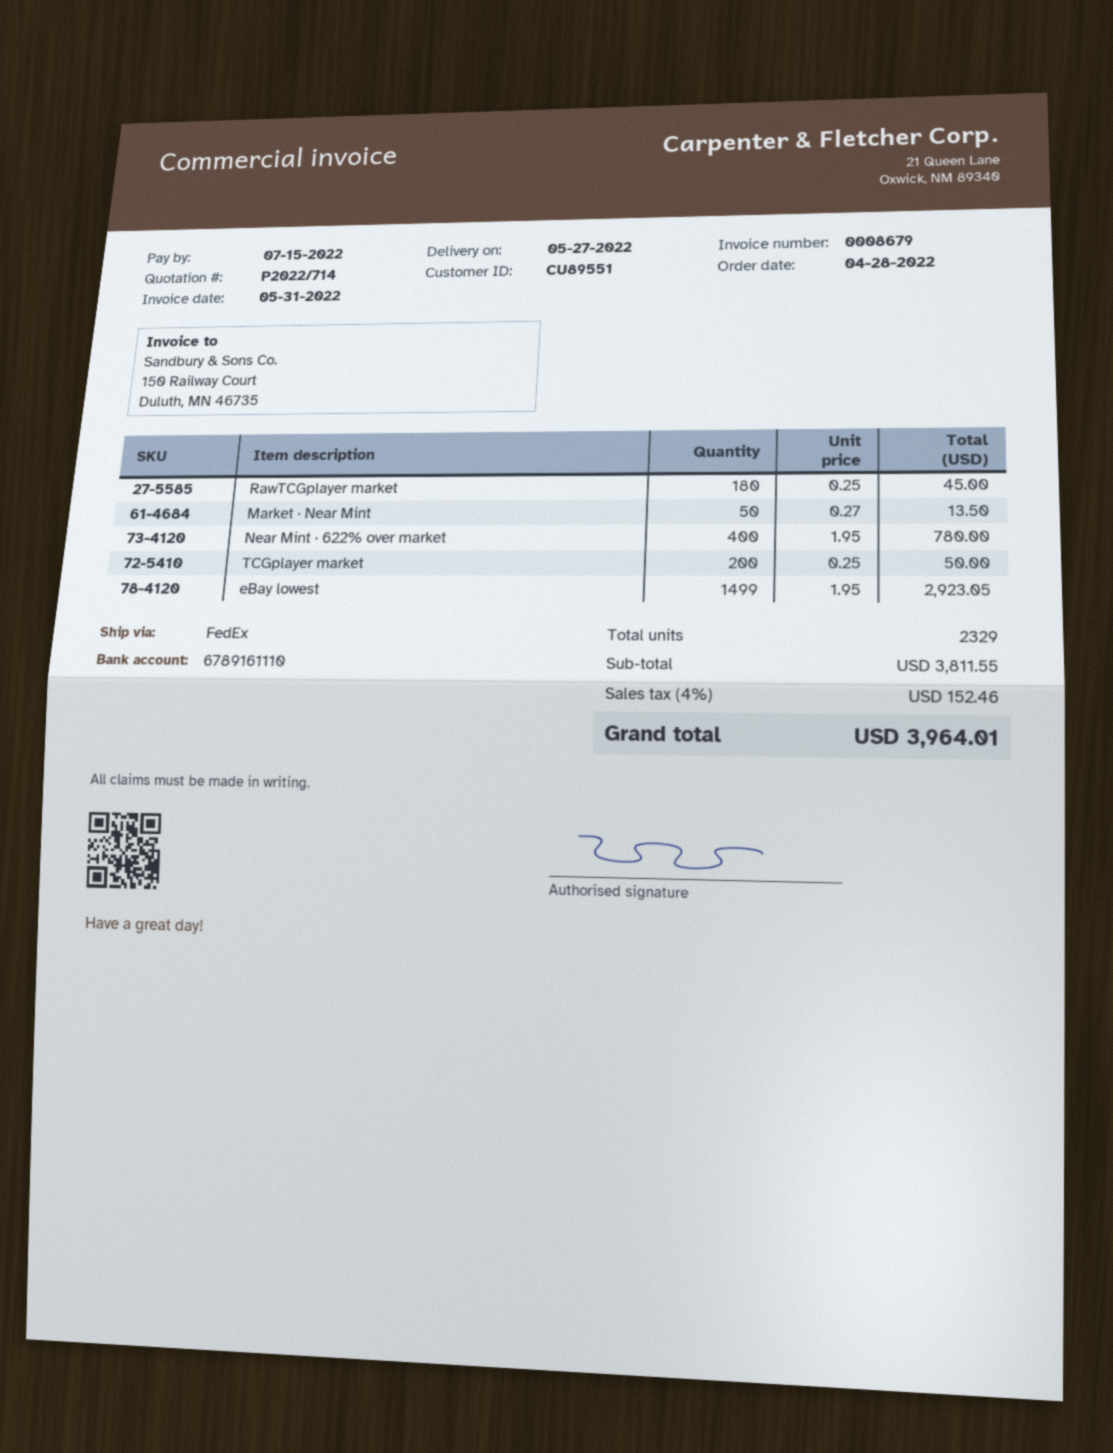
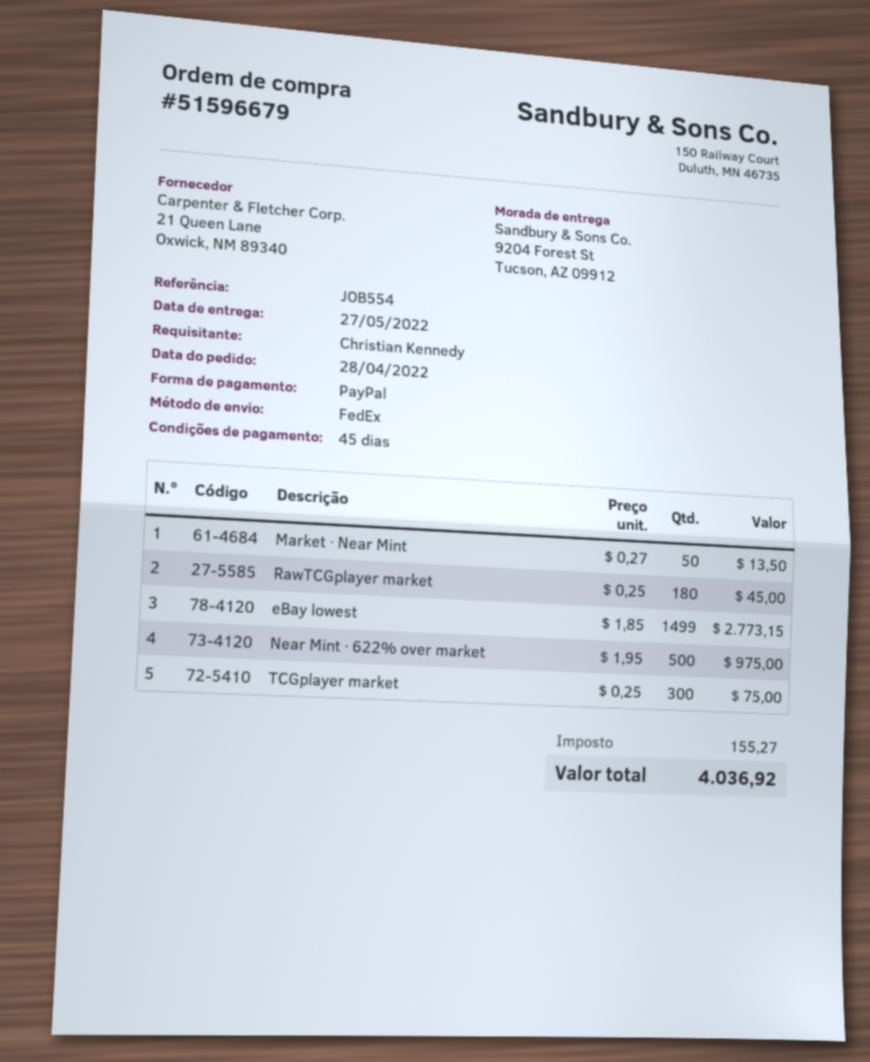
Near Mint · 622% over market: 400 x 1.95 = 780.00 -> 500 x 1.95 = 975.00
TCGplayer market: 200 x 0.25 = 50.00 -> 300 x 0.25 = 75.00
eBay lowest: 1499 x 1.95 = 2923.05 -> 1499 x 1.85 = 2773.15
tax: 152.46 -> 155.27
total: 3964.01 -> 4036.92

